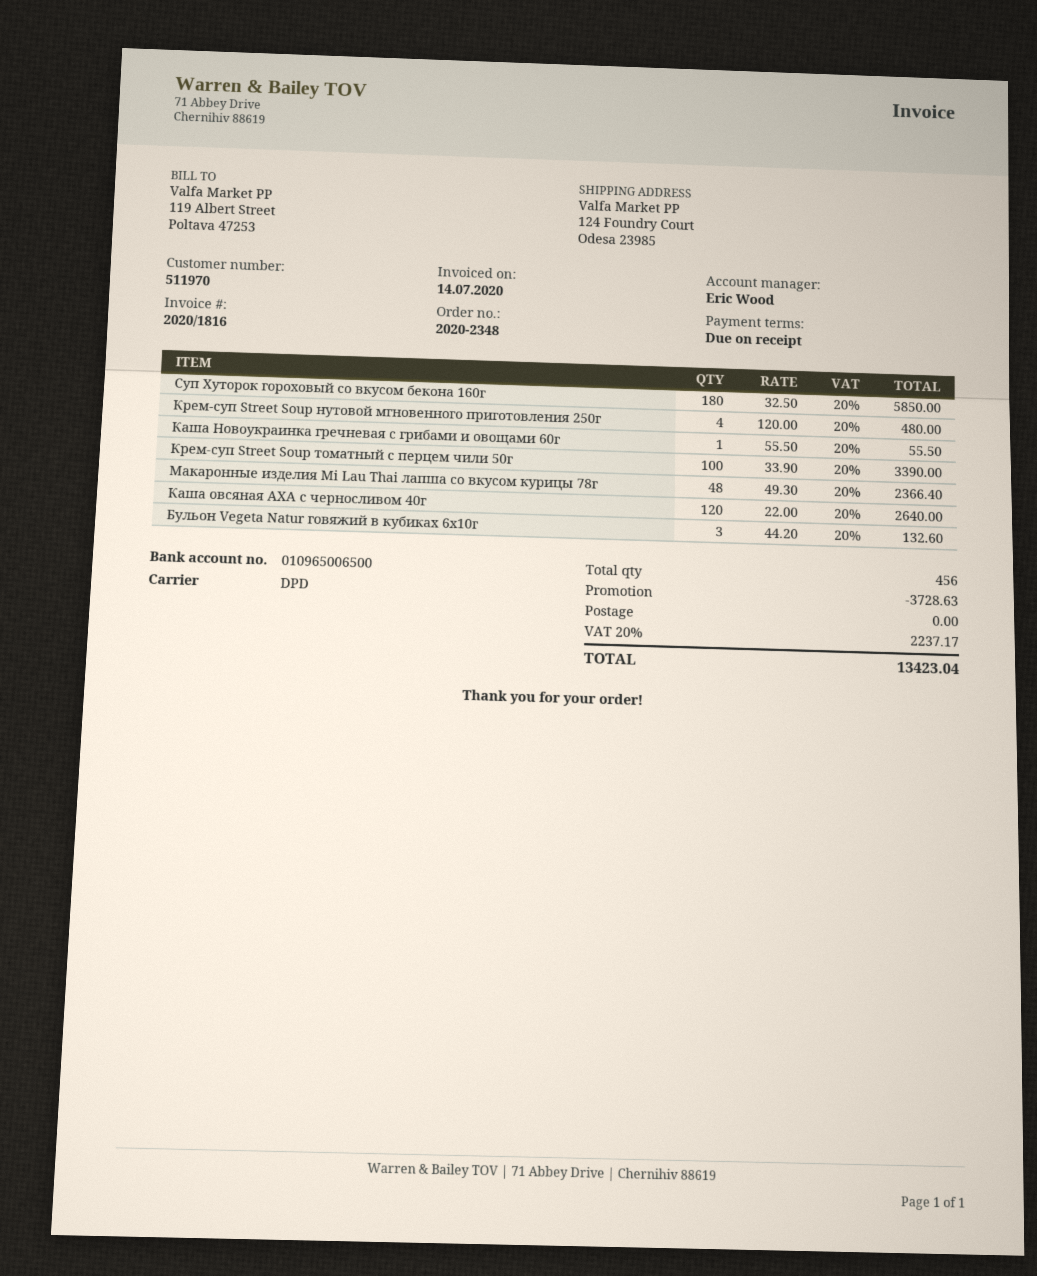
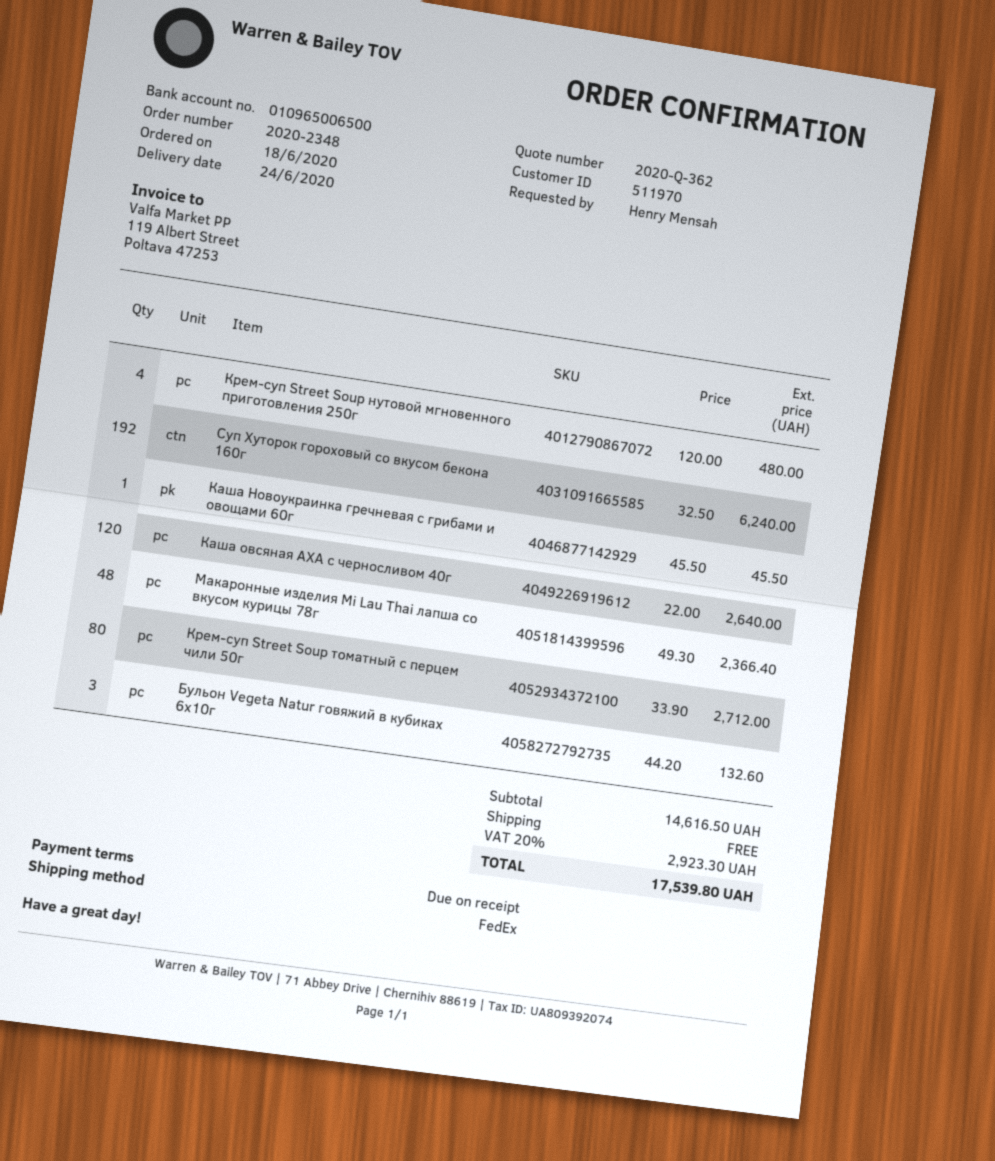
shipping method: DPD -> FedEx
Суп Хуторок гороховый со вкусом бекона 160г: 180 x 32.50 = 5850.00 -> 192 x 32.50 = 6240.00
Каша Новоукраинка гречневая с грибами и овощами 60г: 1 x 55.50 = 55.50 -> 1 x 45.50 = 45.50
Крем-суп Street Soup томатный с перцем чили 50г: 100 x 33.90 = 3390.00 -> 80 x 33.90 = 2712.00
discount: 3728.63 -> none
tax: 20% = 2237.17 -> 20% = 2923.30
total: 13423.04 -> 17539.80

